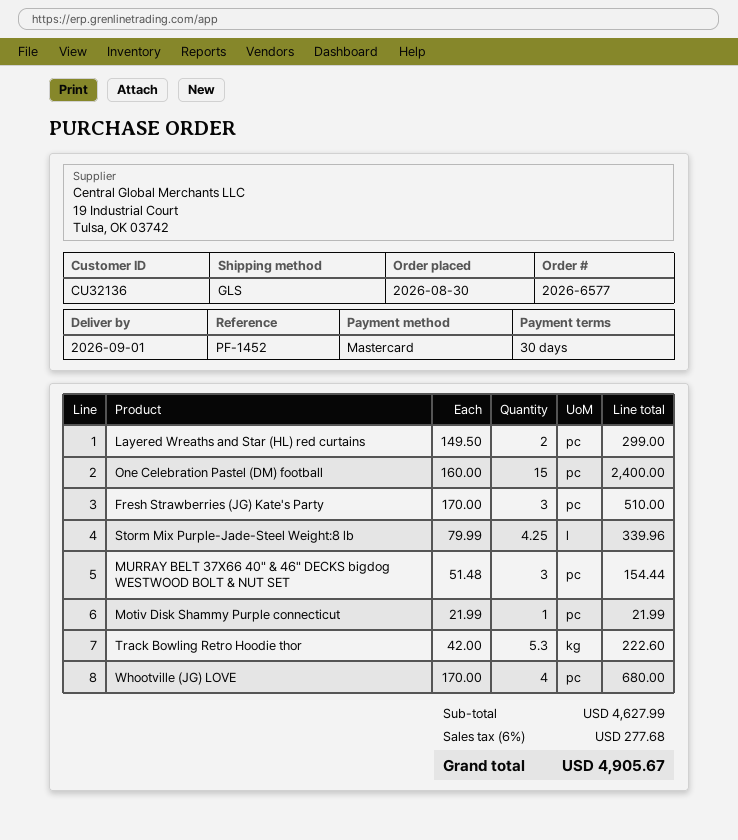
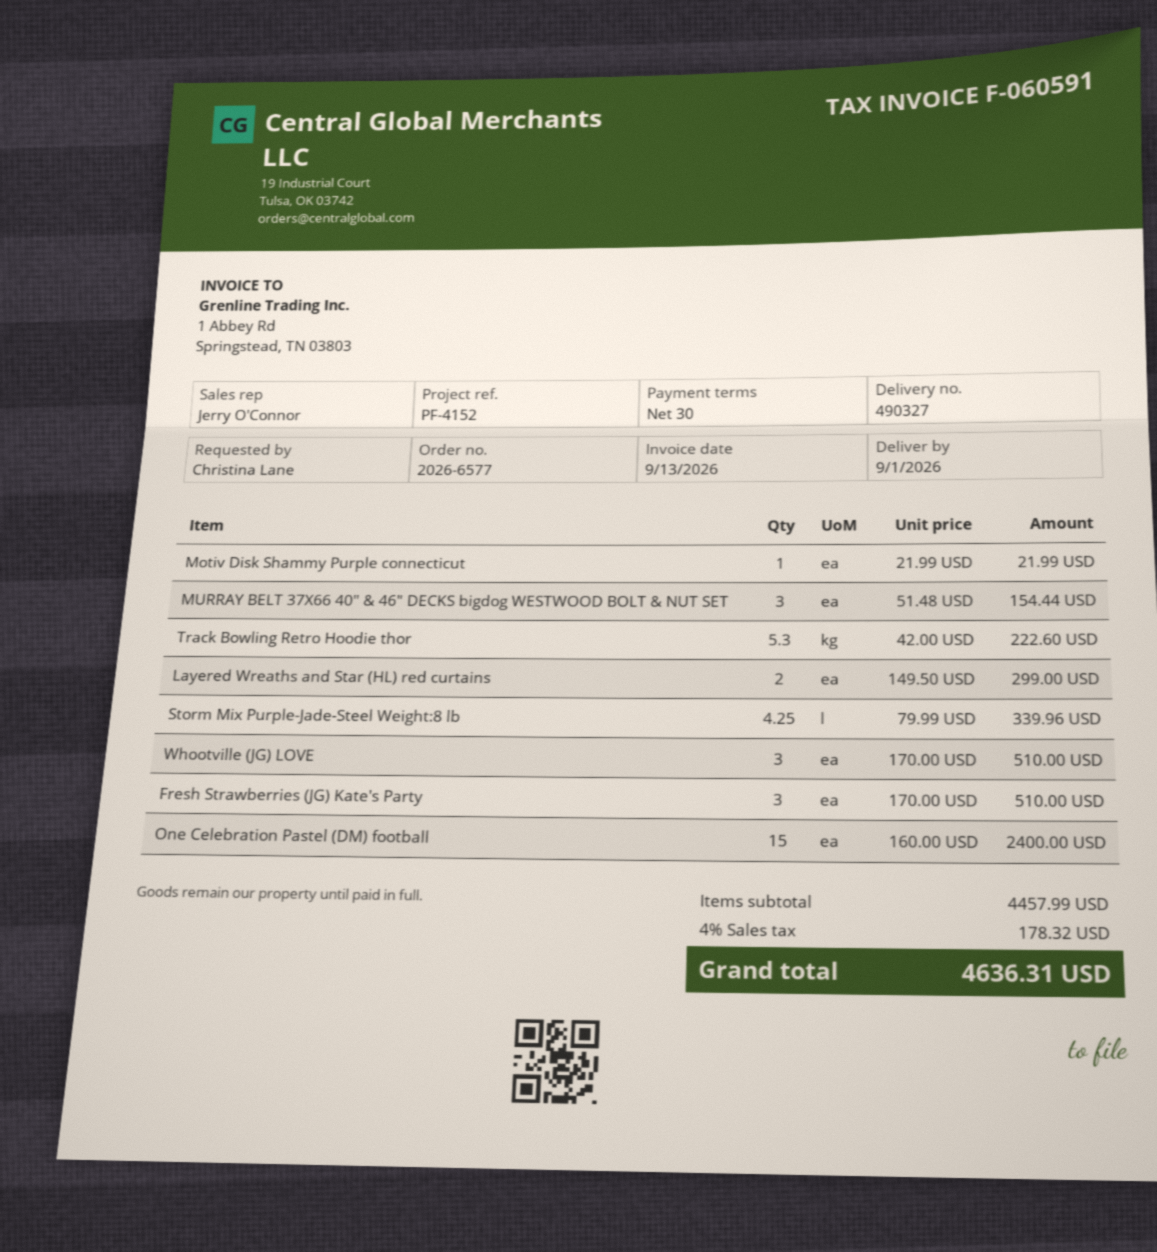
reference: PF-1452 -> PF-4152
Whootville (JG) LOVE: 4 x 170.00 = 680.00 -> 3 x 170.00 = 510.00
subtotal: 4627.99 -> 4457.99
tax: 6% = 277.68 -> 4% = 178.32
total: 4905.67 -> 4636.31

